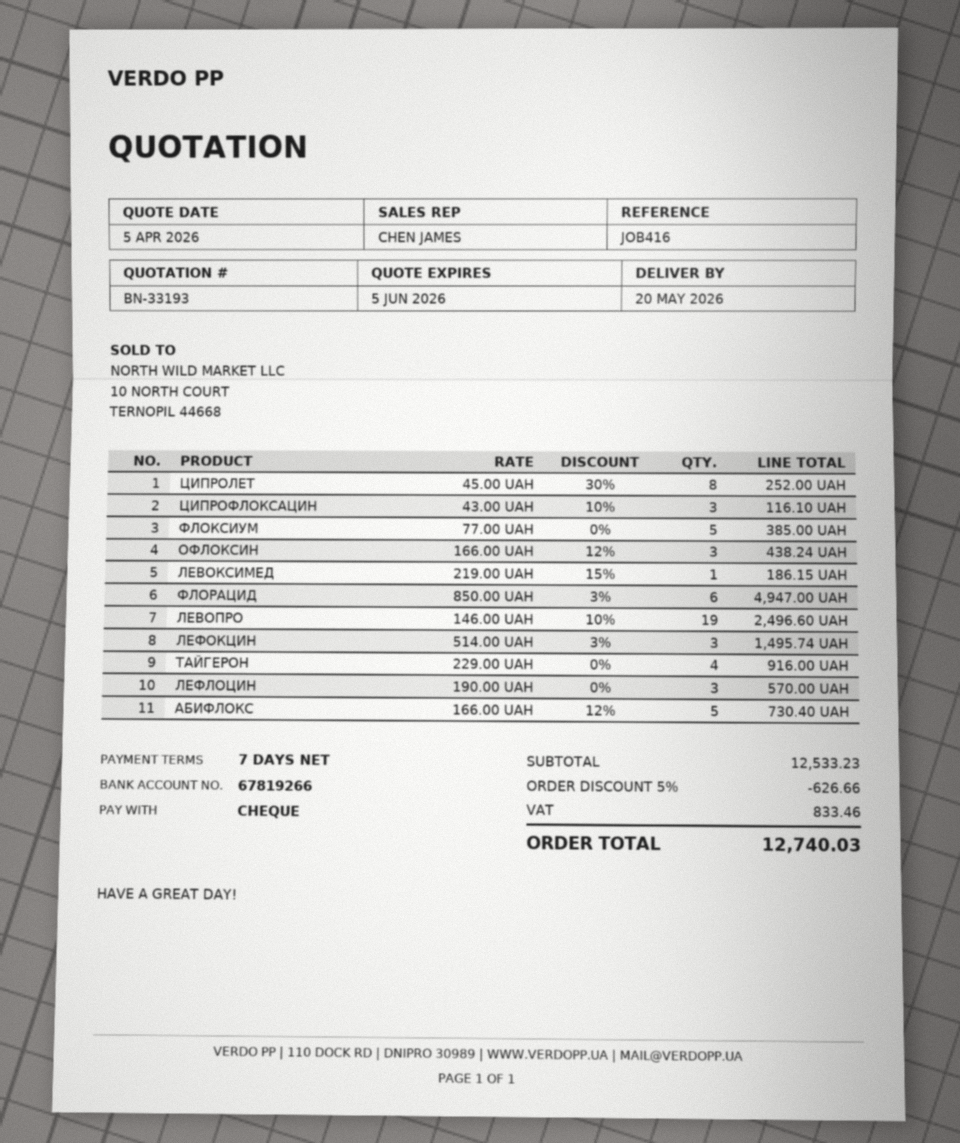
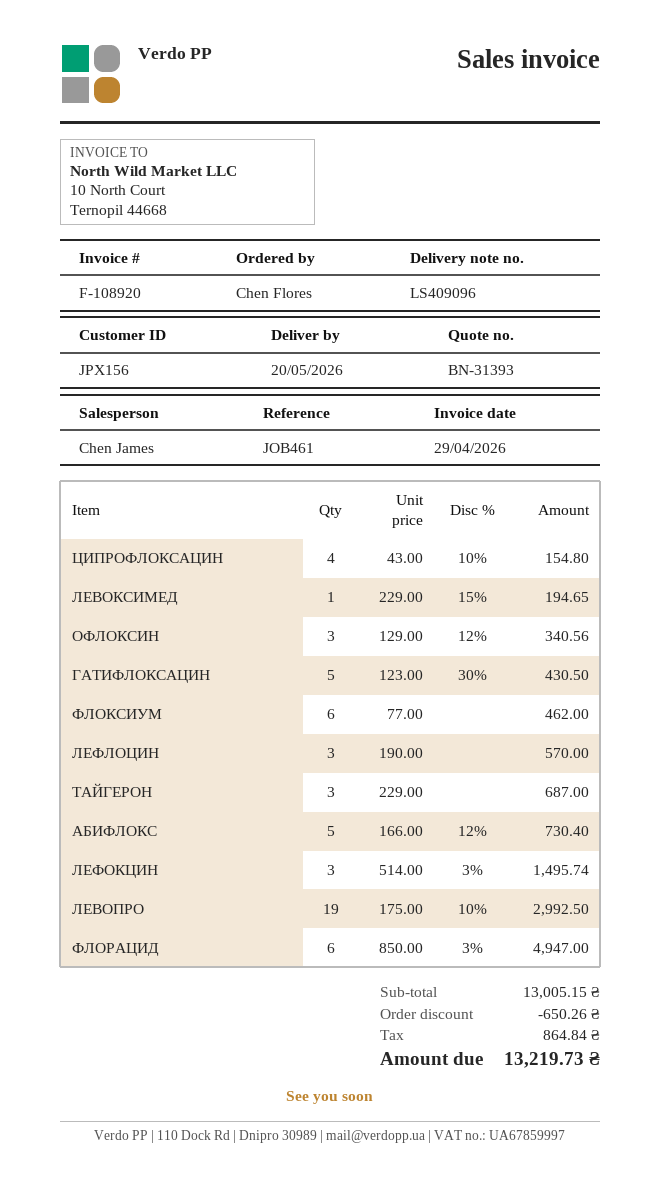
quote number: BN-33193 -> BN-31393
reference: JOB416 -> JOB461
ЦИПРОЛЕТ: 8 x 45.00 - 30% = 252.00 -> none
ЦИПРОФЛОКСАЦИН: 3 x 43.00 - 10% = 116.10 -> 4 x 43.00 - 10% = 154.80
ФЛОКСИУМ: 5 x 77.00 = 385.00 -> 6 x 77.00 = 462.00
ОФЛОКСИН: 3 x 166.00 - 12% = 438.24 -> 3 x 129.00 - 12% = 340.56
ЛЕВОКСИМЕД: 1 x 219.00 - 15% = 186.15 -> 1 x 229.00 - 15% = 194.65
ЛЕВОПРО: 19 x 146.00 - 10% = 2496.60 -> 19 x 175.00 - 10% = 2992.50
ТАЙГЕРОН: 4 x 229.00 = 916.00 -> 3 x 229.00 = 687.00
ГАТИФЛОКСАЦИН: none -> 5 x 123.00 - 30% = 430.50
subtotal: 12533.23 -> 13005.15
discount: 626.66 -> 650.26
tax: 833.46 -> 864.84
total: 12740.03 -> 13219.73

